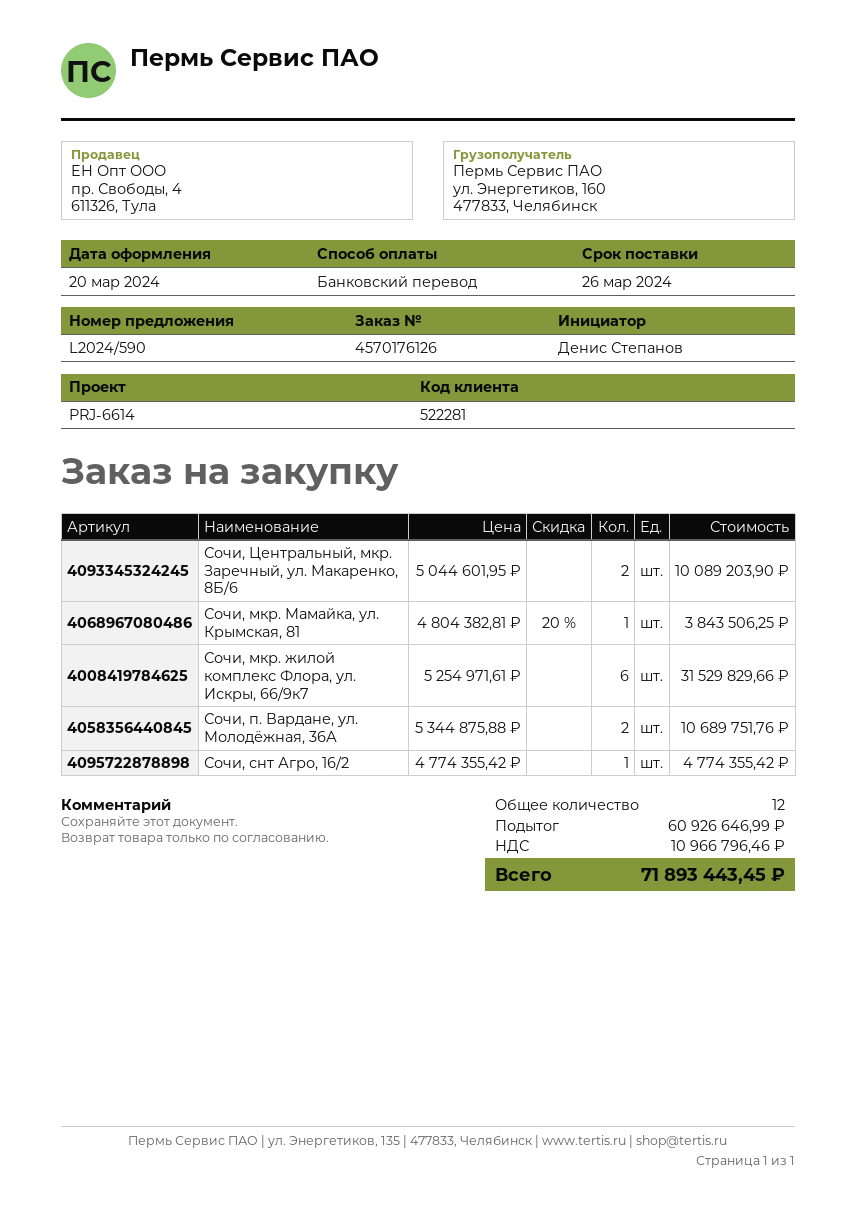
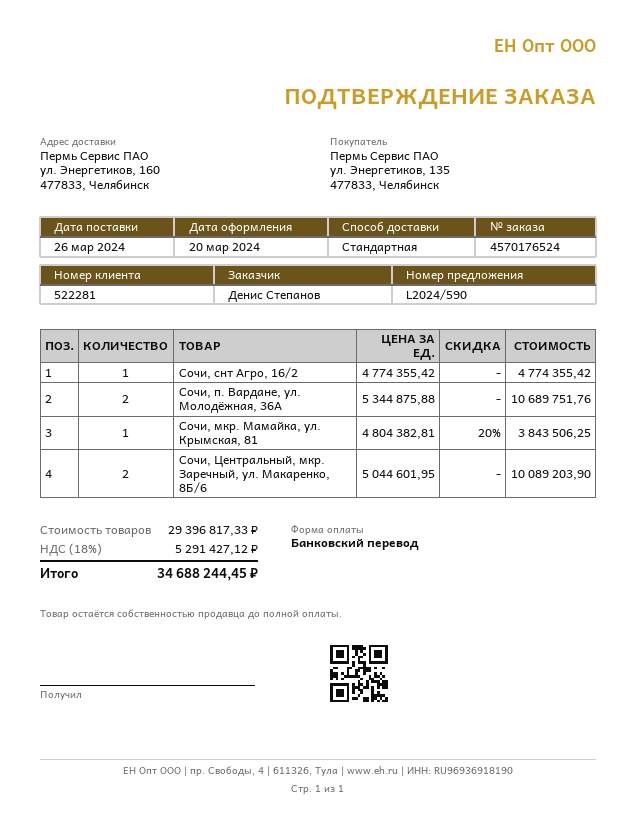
order number: 4570176126 -> 4570176524
Сочи, мкр. жилой комплекс Флора, ул. Искры, 66/9к7: 6 x 5254971.61 = 31529829.66 -> none
subtotal: 60926646.99 -> 29396817.33
tax: 10966796.46 -> 5291427.12
total: 71893443.45 -> 34688244.45

